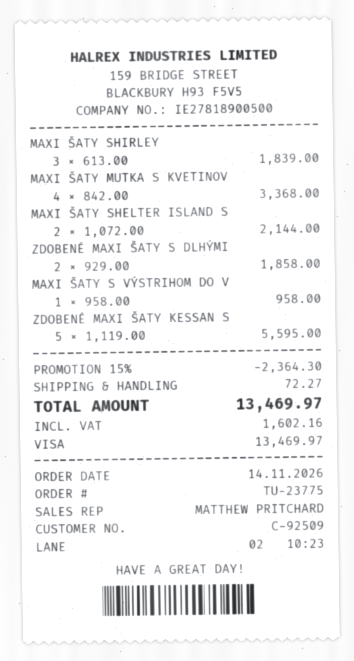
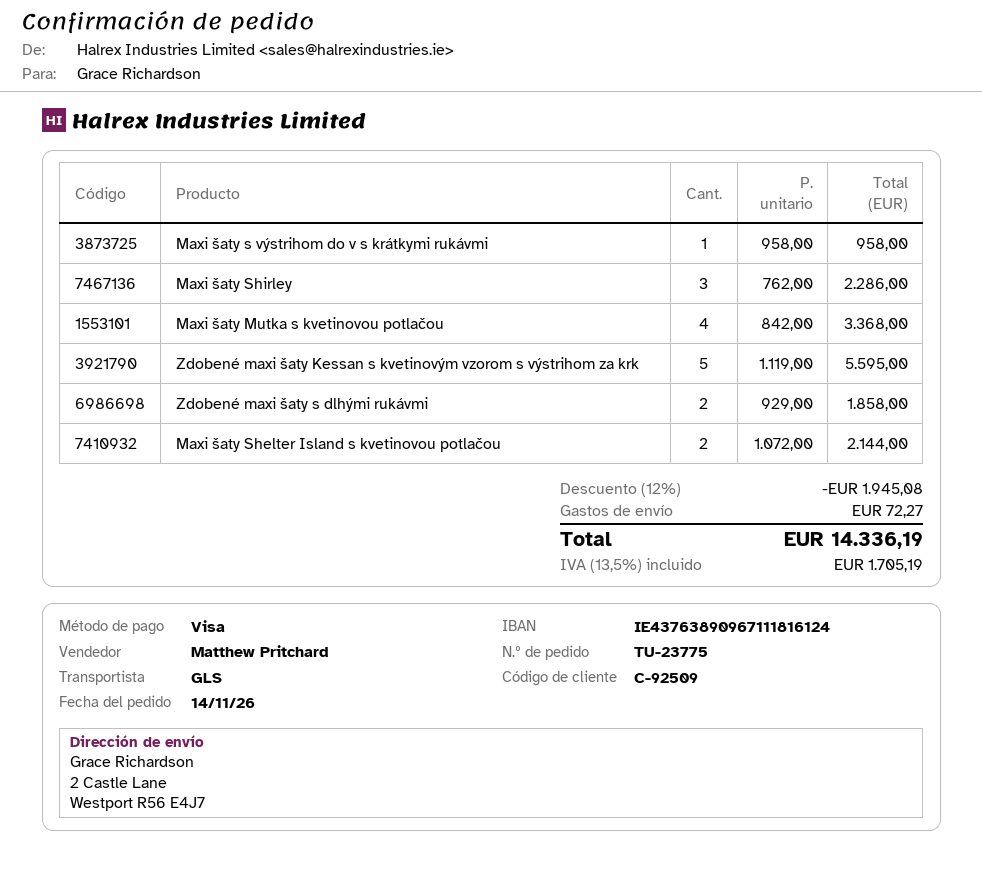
MAXI ŠATY SHIRLEY: 3 x 613.00 = 1839.00 -> 3 x 762.00 = 2286.00
discount: 15% = 2364.30 -> 12% = 1945.08
tax: 1602.16 -> 1705.19
total: 13469.97 -> 14336.19

